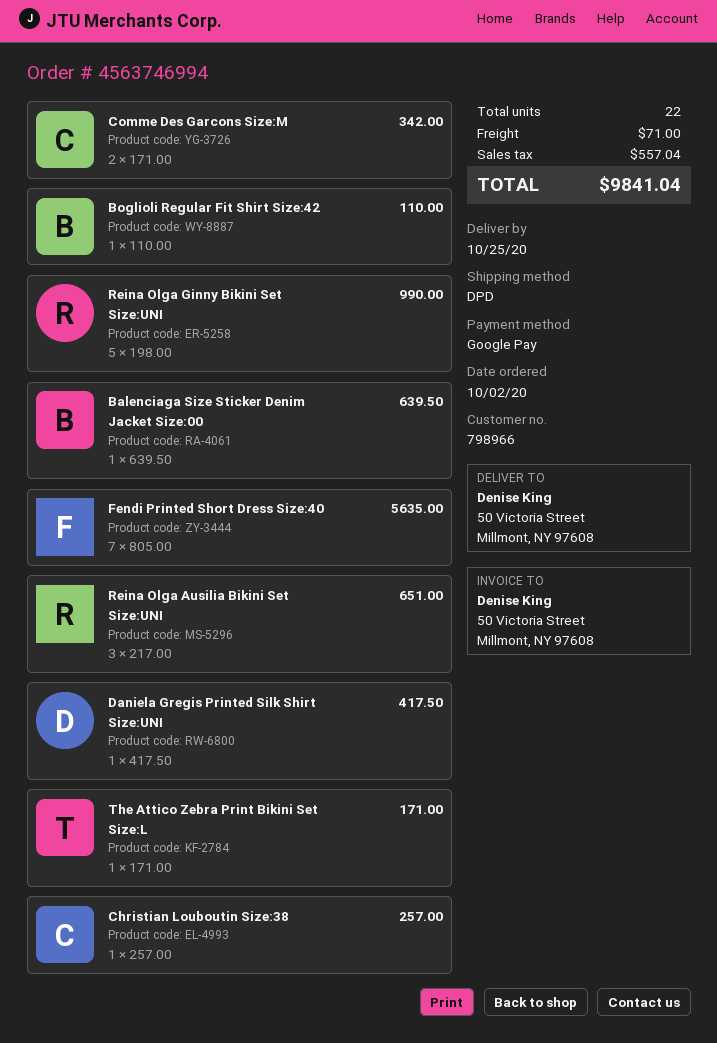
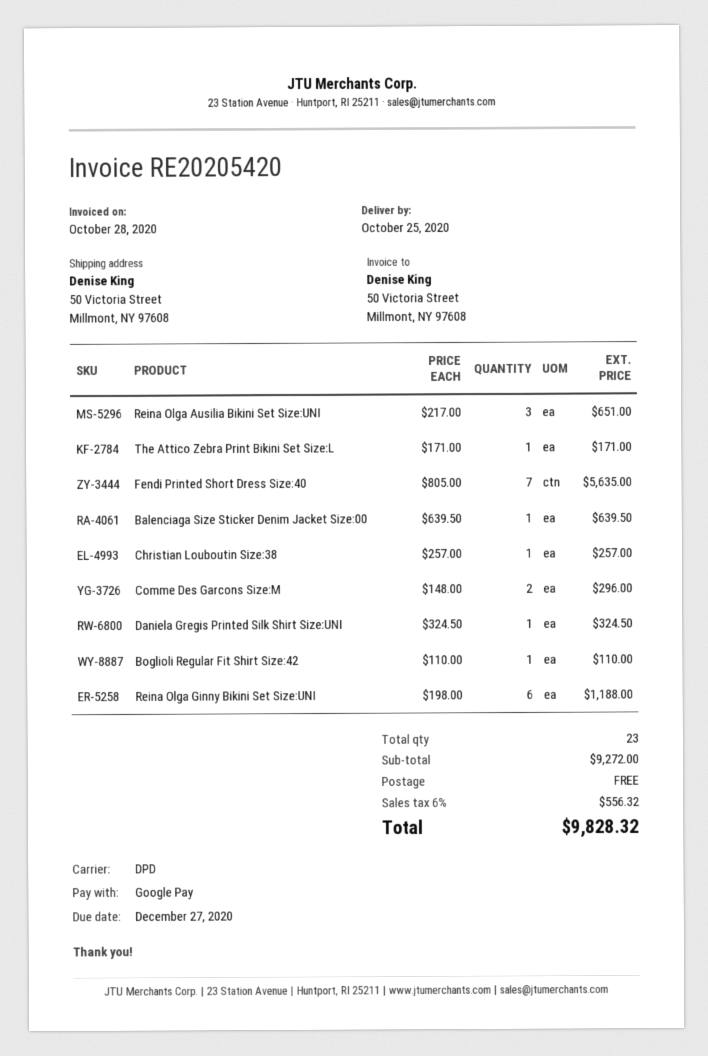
Comme Des Garcons Size:M: 2 x 171.00 = 342.00 -> 2 x 148.00 = 296.00
Reina Olga Ginny Bikini Set Size:UNI: 5 x 198.00 = 990.00 -> 6 x 198.00 = 1188.00
Daniela Gregis Printed Silk Shirt Size:UNI: 1 x 417.50 = 417.50 -> 1 x 324.50 = 324.50
total quantity: 22 -> 23
shipping: 71.00 -> 0.00
tax: 557.04 -> 556.32
total: 9841.04 -> 9828.32

